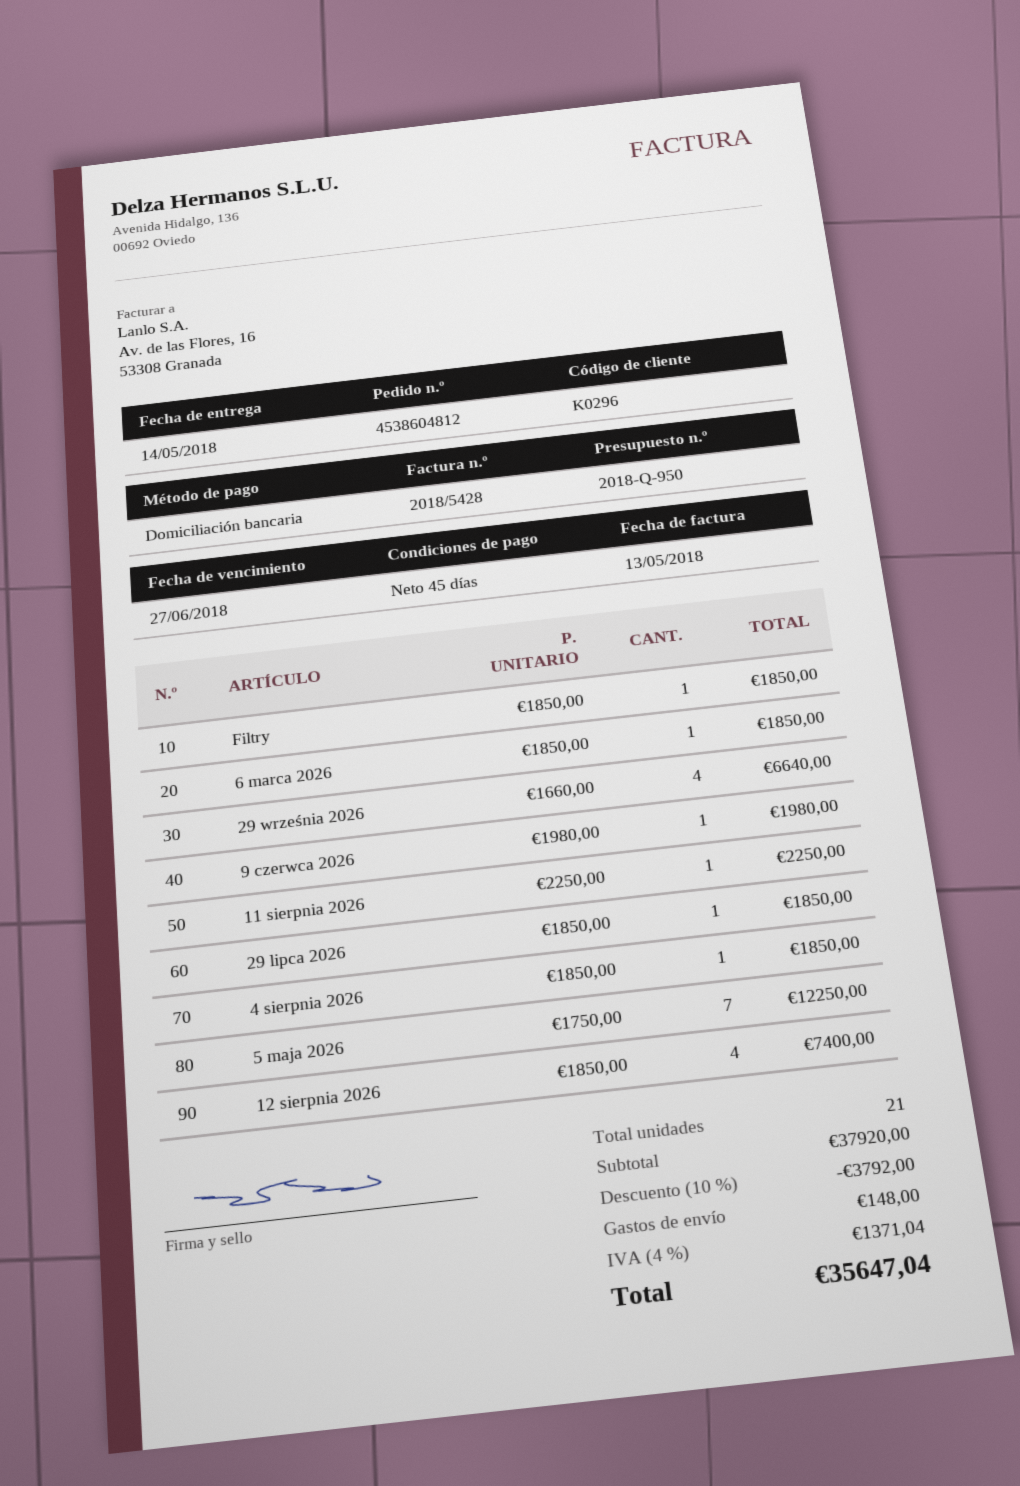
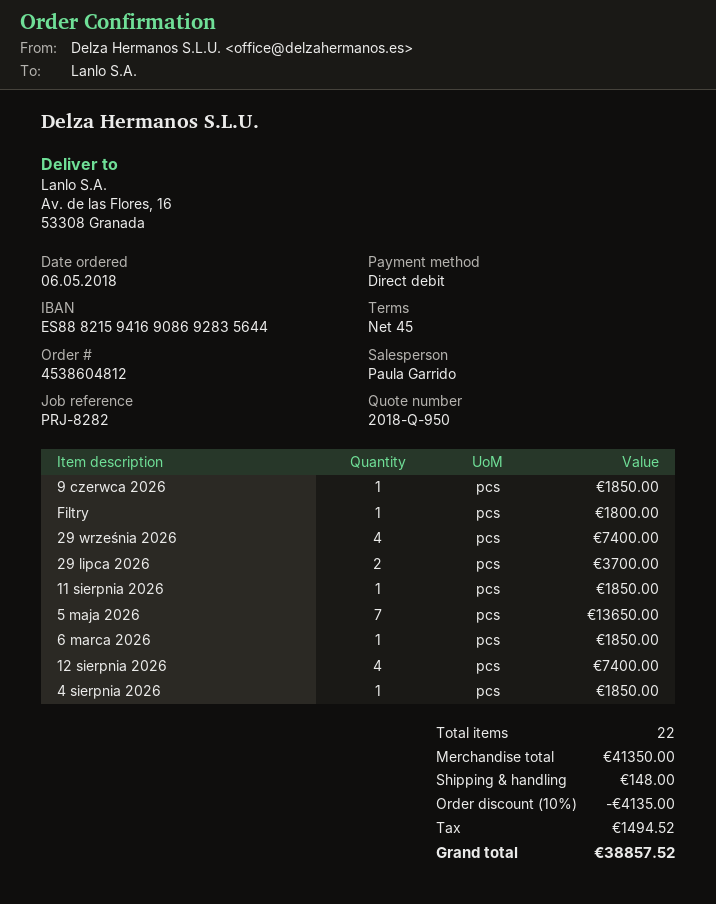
Filtry: 1 for 1850.00 -> 1 for 1800.00
29 września 2026: 4 for 6640.00 -> 4 for 7400.00
9 czerwca 2026: 1 for 1980.00 -> 1 for 1850.00
11 sierpnia 2026: 1 for 2250.00 -> 1 for 1850.00
29 lipca 2026: 1 for 1850.00 -> 2 for 3700.00
5 maja 2026: 7 for 12250.00 -> 7 for 13650.00
total quantity: 21 -> 22
subtotal: 37920.00 -> 41350.00
discount: 10% = 3792.00 -> 10% = 4135.00
tax: 1371.04 -> 1494.52
total: 35647.04 -> 38857.52

